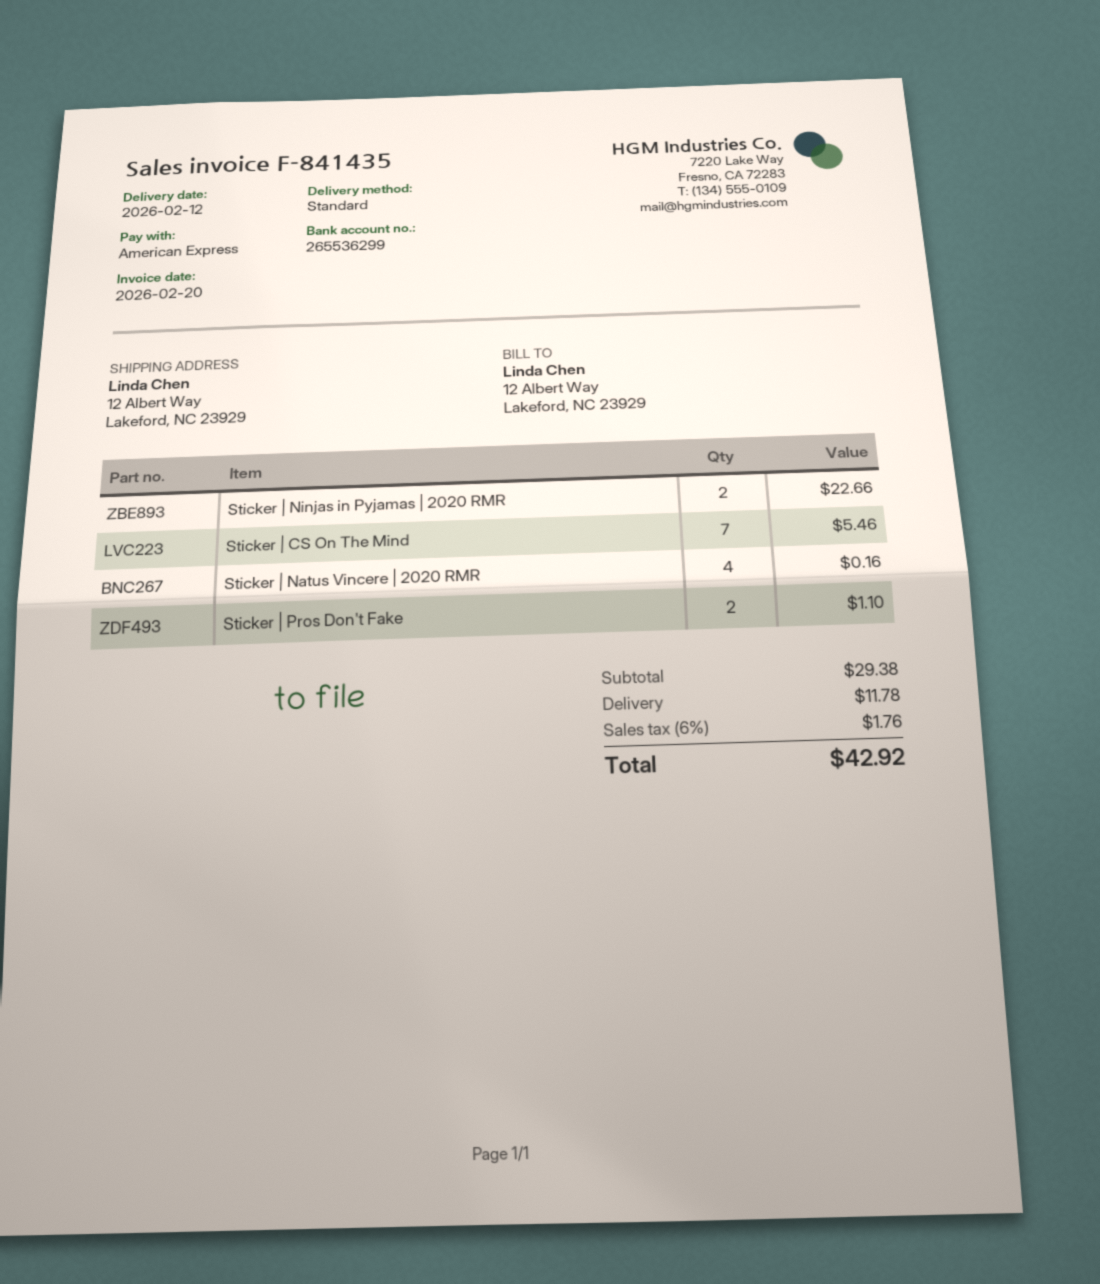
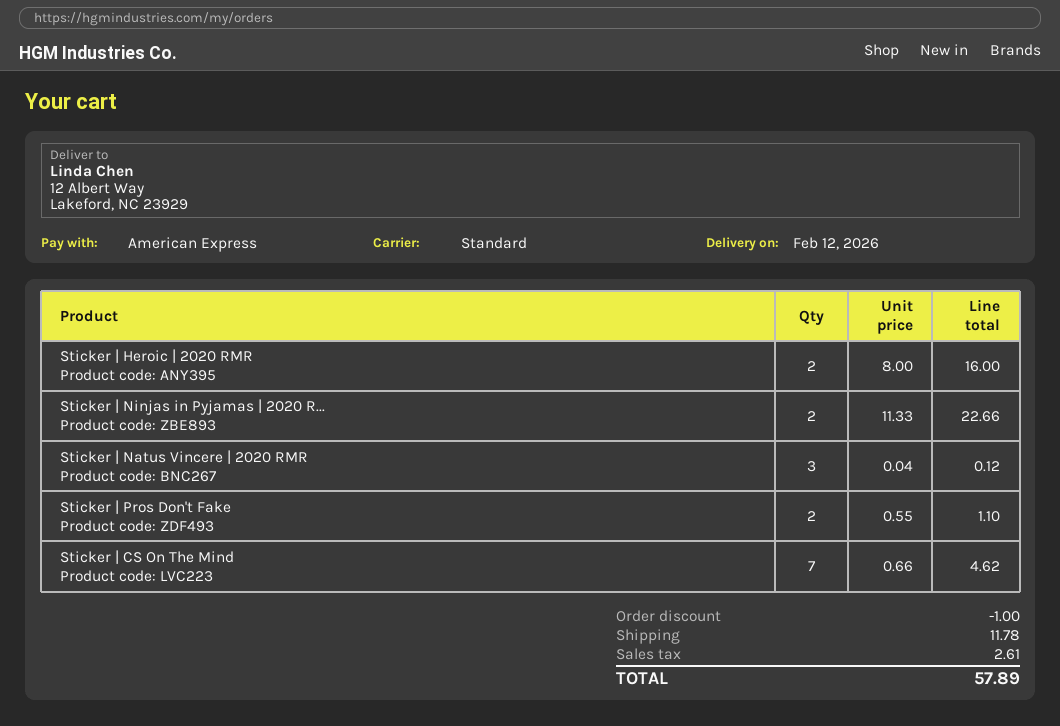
Sticker | CS On The Mind: 7 for 5.46 -> 7 for 4.62
Sticker | Natus Vincere | 2020 RMR: 4 for 0.16 -> 3 for 0.12
Sticker | Heroic | 2020 RMR: none -> 2 for 16.00
discount: none -> 1.00
tax: 1.76 -> 2.61
total: 42.92 -> 57.89

